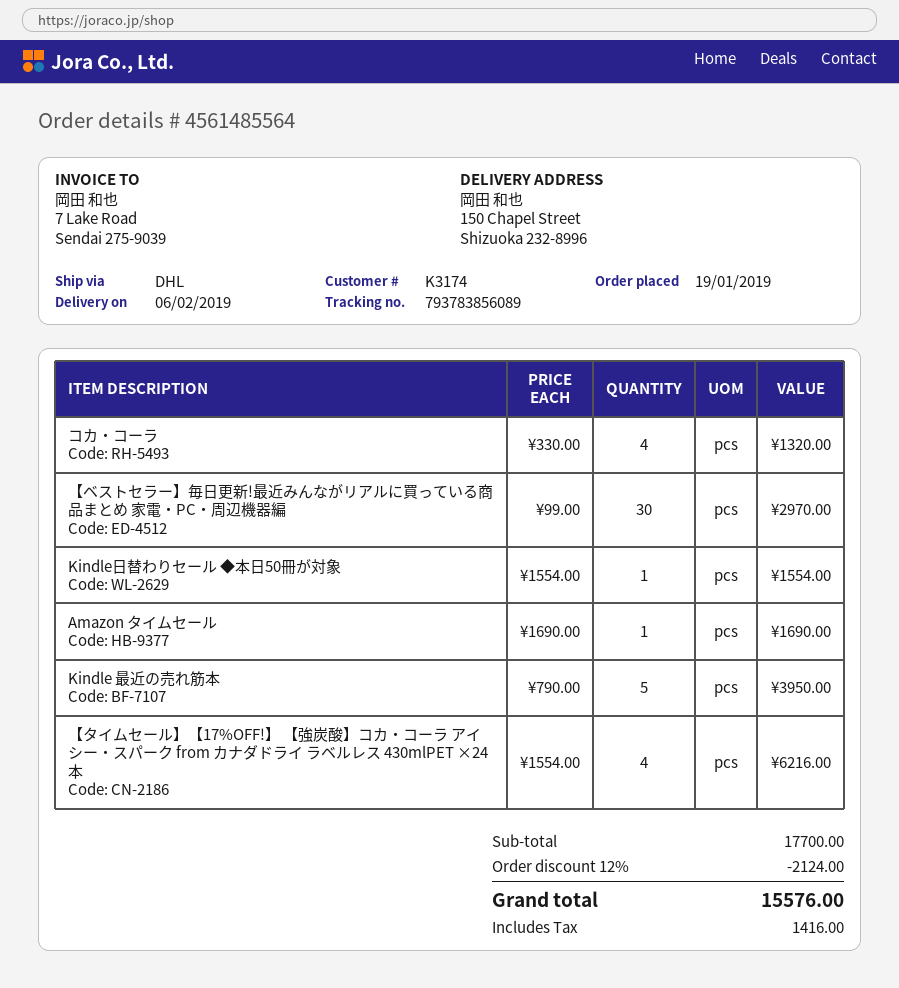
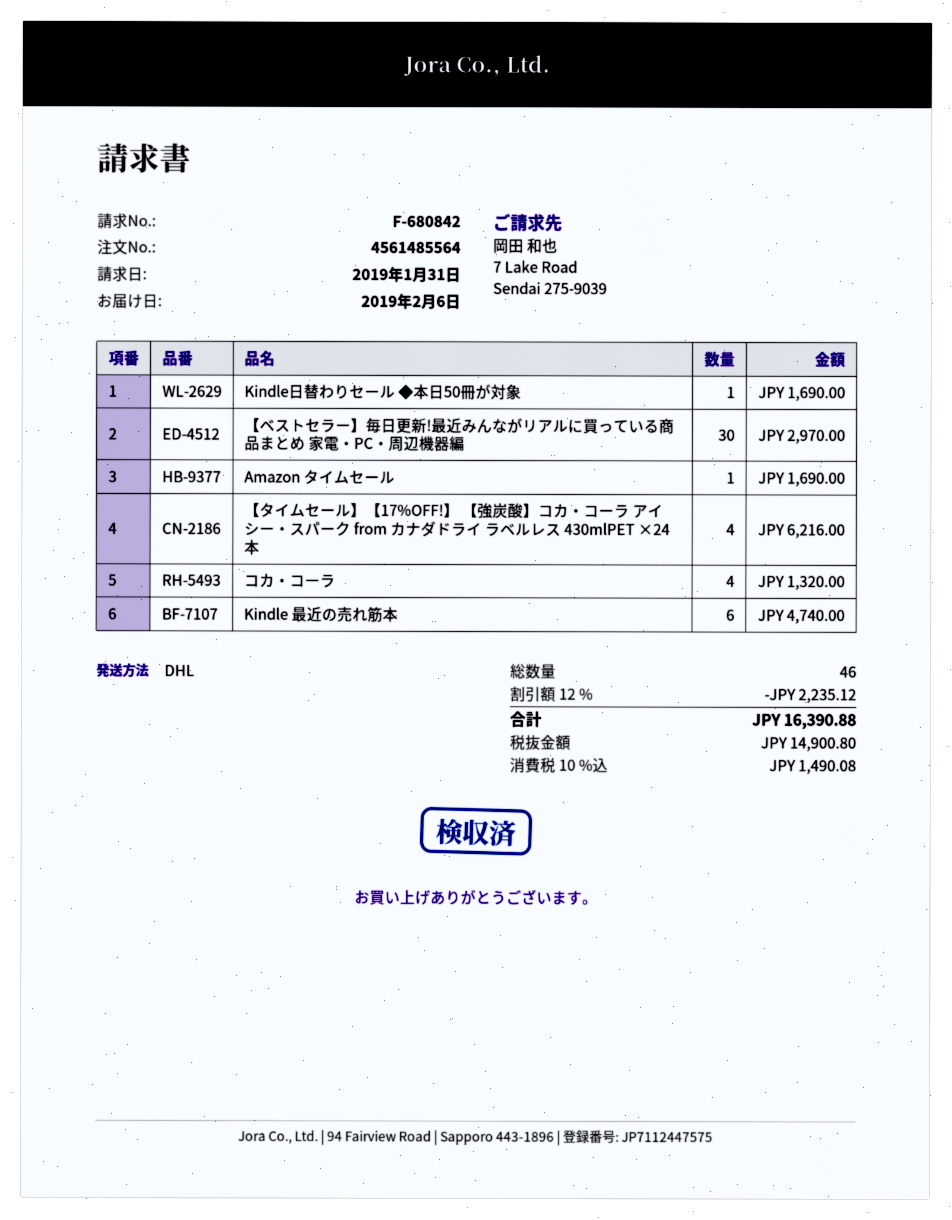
Kindle日替わりセール ◆本日50冊が対象: 1 for 1554.00 -> 1 for 1690.00
Kindle 最近の売れ筋本: 5 for 3950.00 -> 6 for 4740.00
discount: 12% = 2124.00 -> 12% = 2235.12
tax: 1416.00 -> 1490.08
total: 15576.00 -> 16390.88

